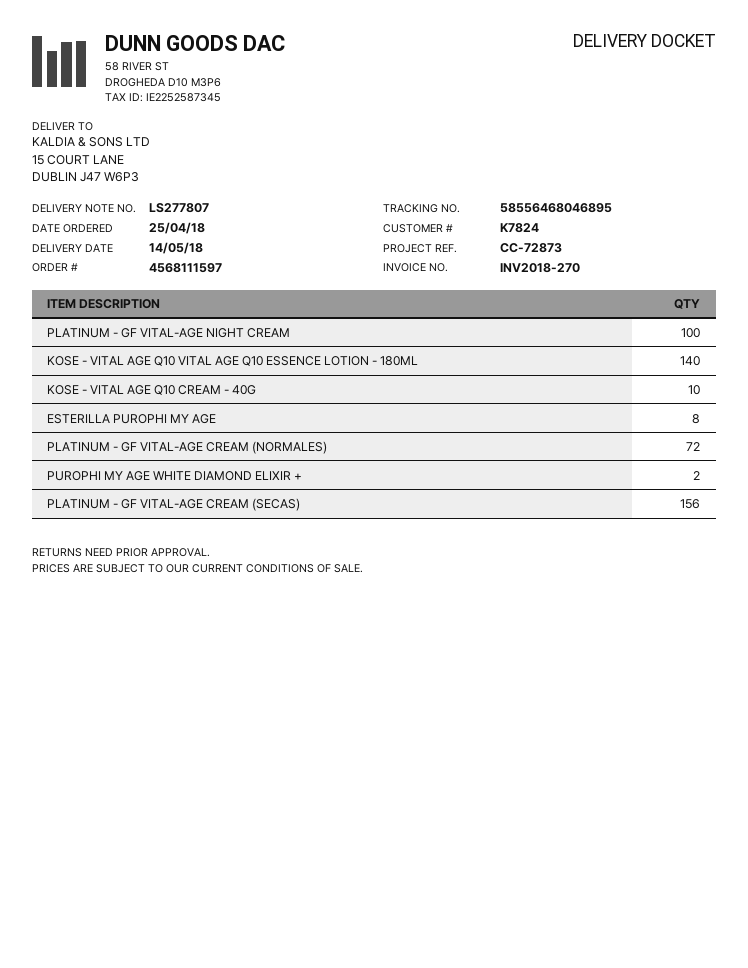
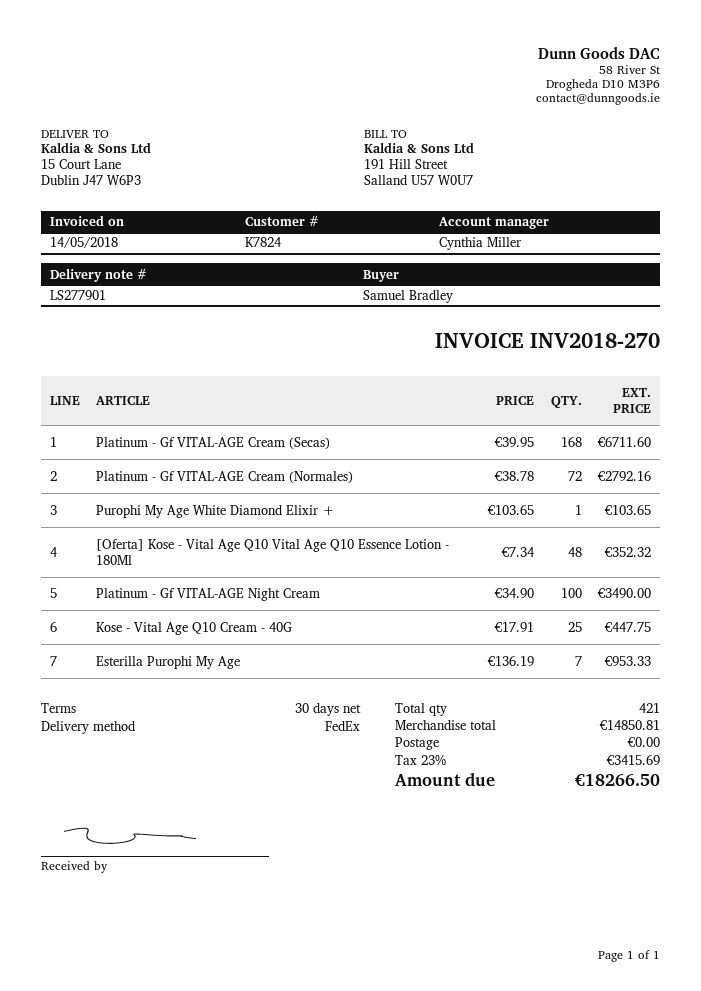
delivery note number: LS277807 -> LS277901
KOSE - VITAL AGE Q10 VITAL AGE Q10 ESSENCE LOTION - 180ML: 140 -> none
KOSE - VITAL AGE Q10 CREAM - 40G: 10 -> 25
ESTERILLA PUROPHI MY AGE: 8 -> 7
PUROPHI MY AGE WHITE DIAMOND ELIXIR +: 2 -> 1
PLATINUM - GF VITAL-AGE CREAM (SECAS): 156 -> 168
[Oferta] Kose - Vital Age Q10 Vital Age Q10 Essence Lotion - 180Ml: none -> 48

